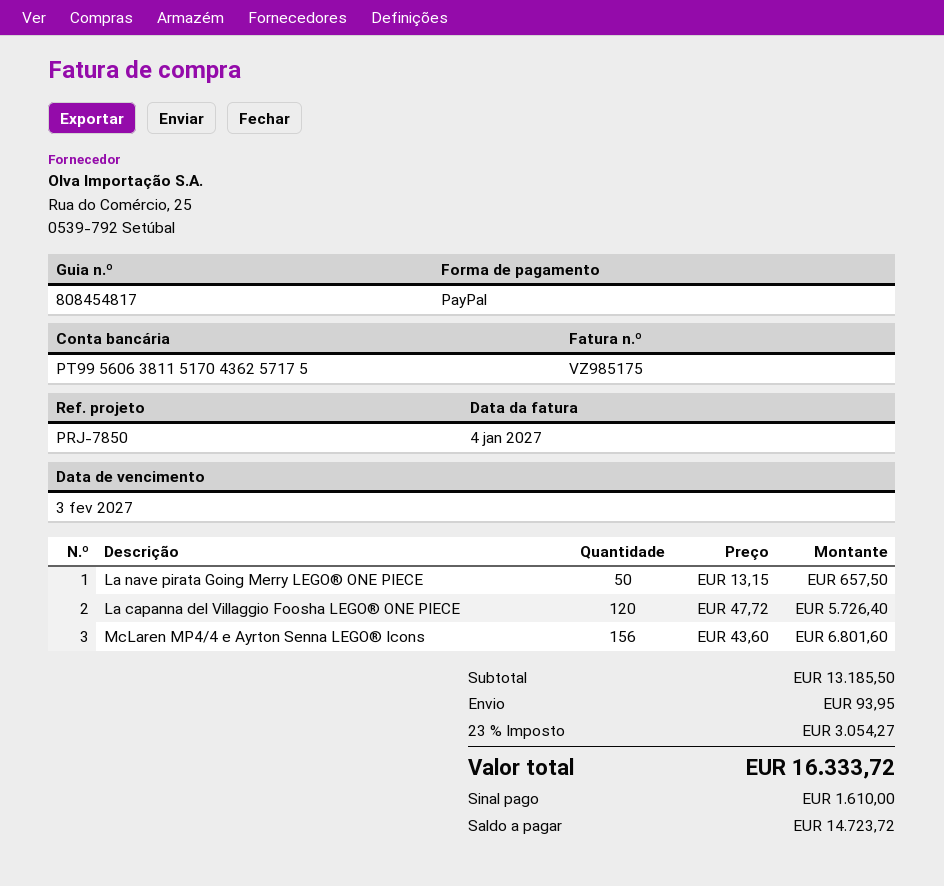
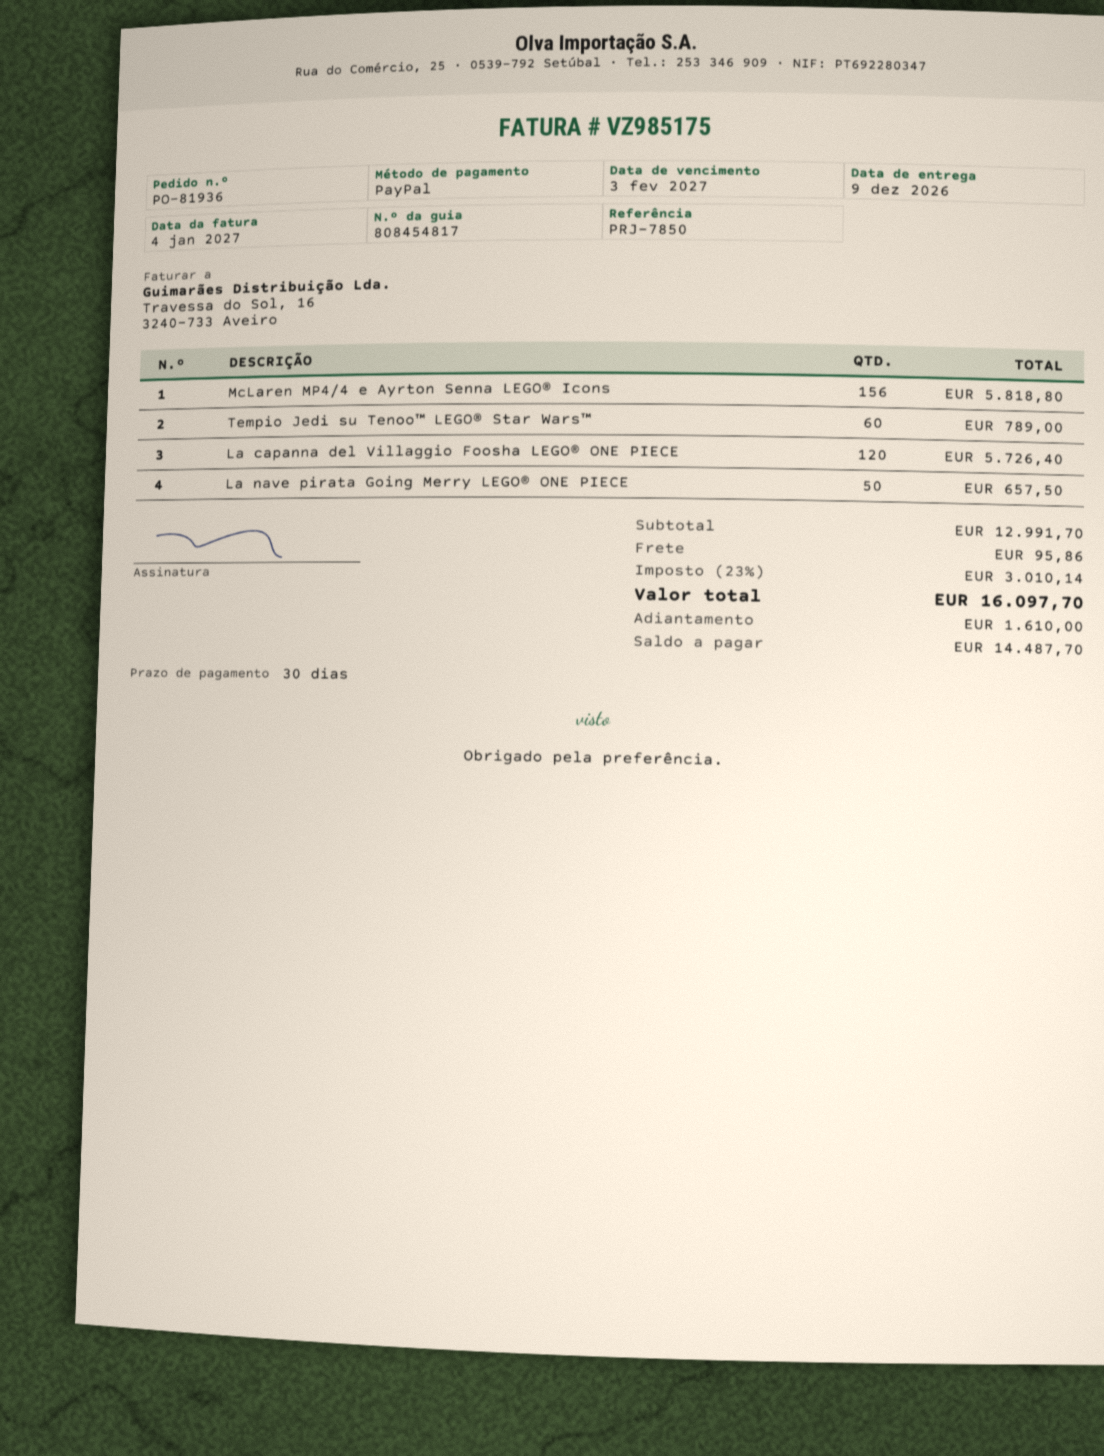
McLaren MP4/4 e Ayrton Senna LEGO® Icons: 156 for 6801.60 -> 156 for 5818.80
Tempio Jedi su Tenoo™ LEGO® Star Wars™: none -> 60 for 789.00
subtotal: 13185.50 -> 12991.70
shipping: 93.95 -> 95.86
tax: 23% = 3054.27 -> 23% = 3010.14
total: 16333.72 -> 16097.70
balance: 14723.72 -> 14487.70

